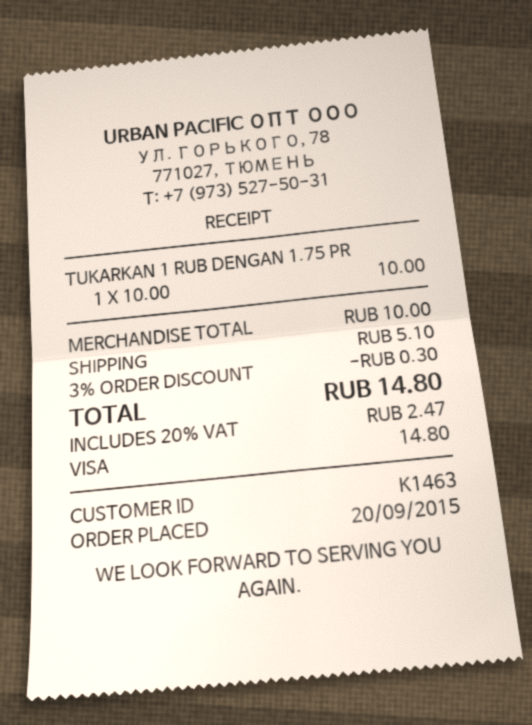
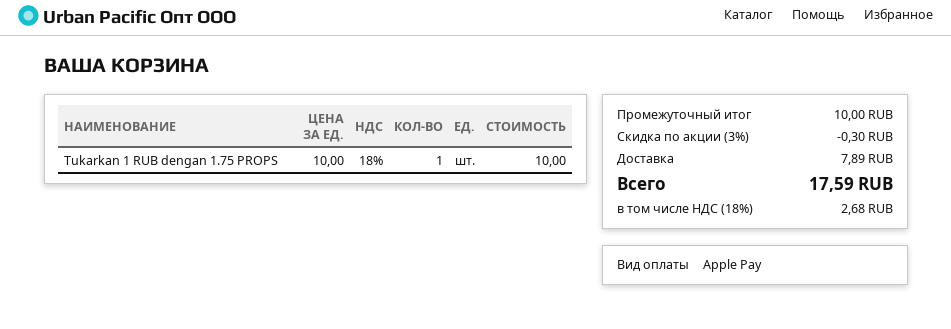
payment method: Visa -> Apple Pay
shipping: 5.10 -> 7.89
tax: 20% = 2.47 -> 18% = 2.68
total: 14.80 -> 17.59

